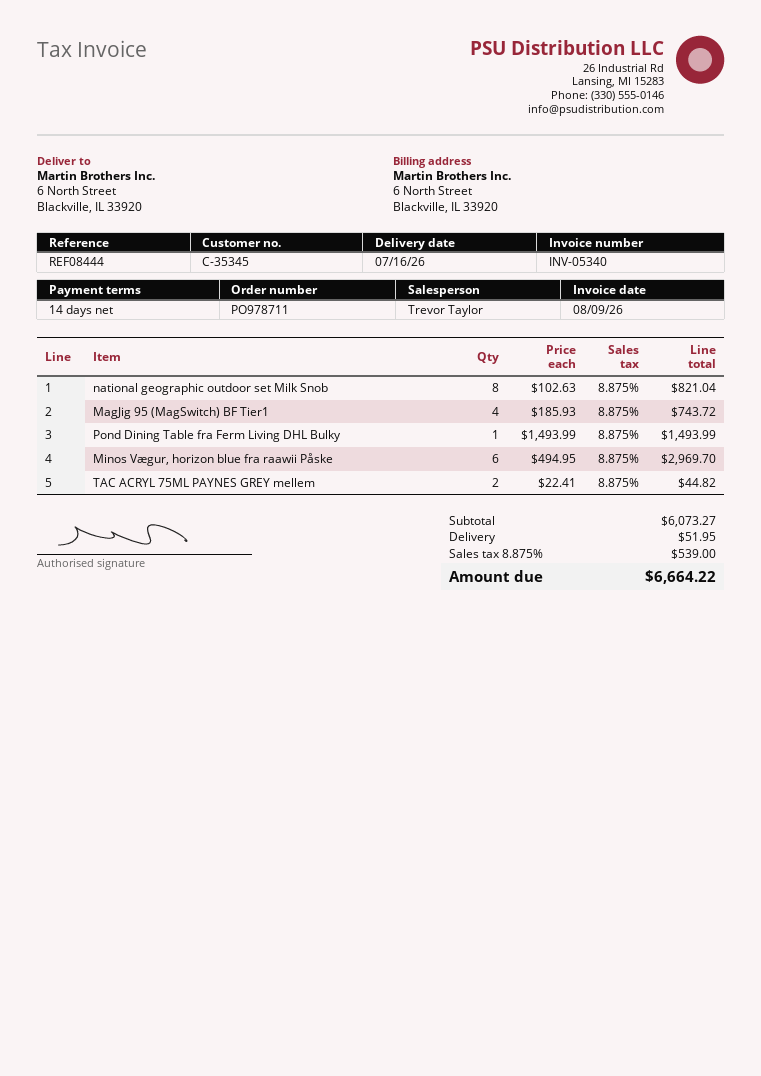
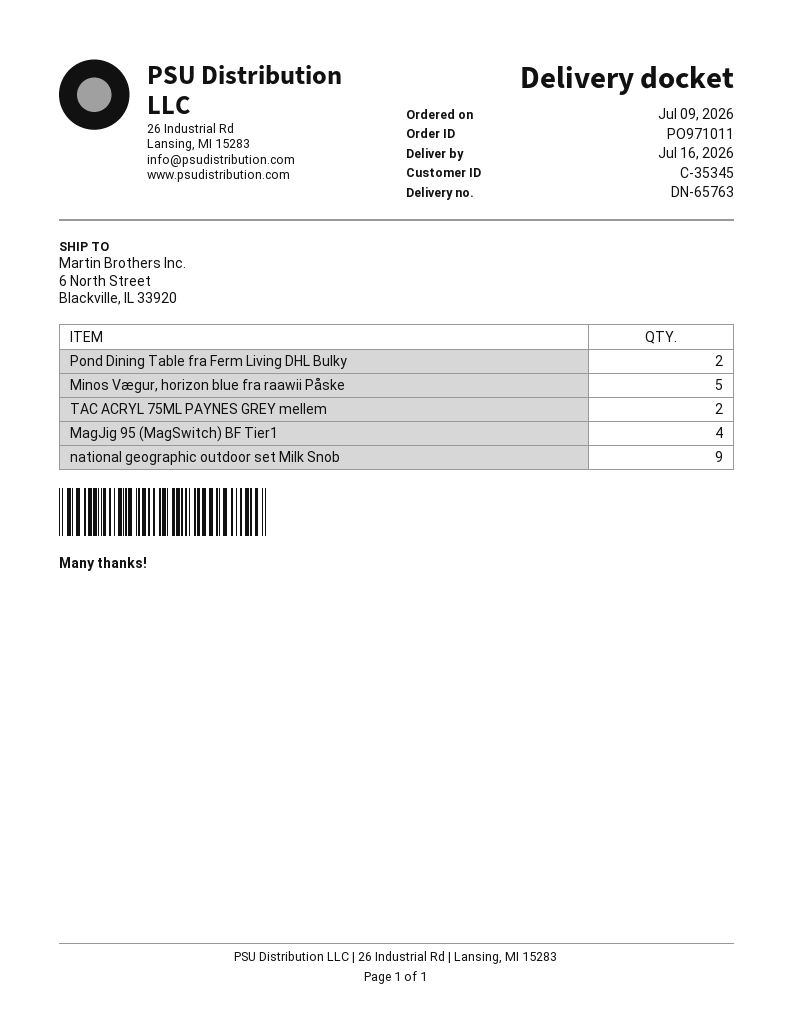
order number: PO978711 -> PO971011
national geographic outdoor set Milk Snob: 8 -> 9
Pond Dining Table fra Ferm Living DHL Bulky: 1 -> 2
Minos Vægur, horizon blue fra raawii Påske: 6 -> 5

